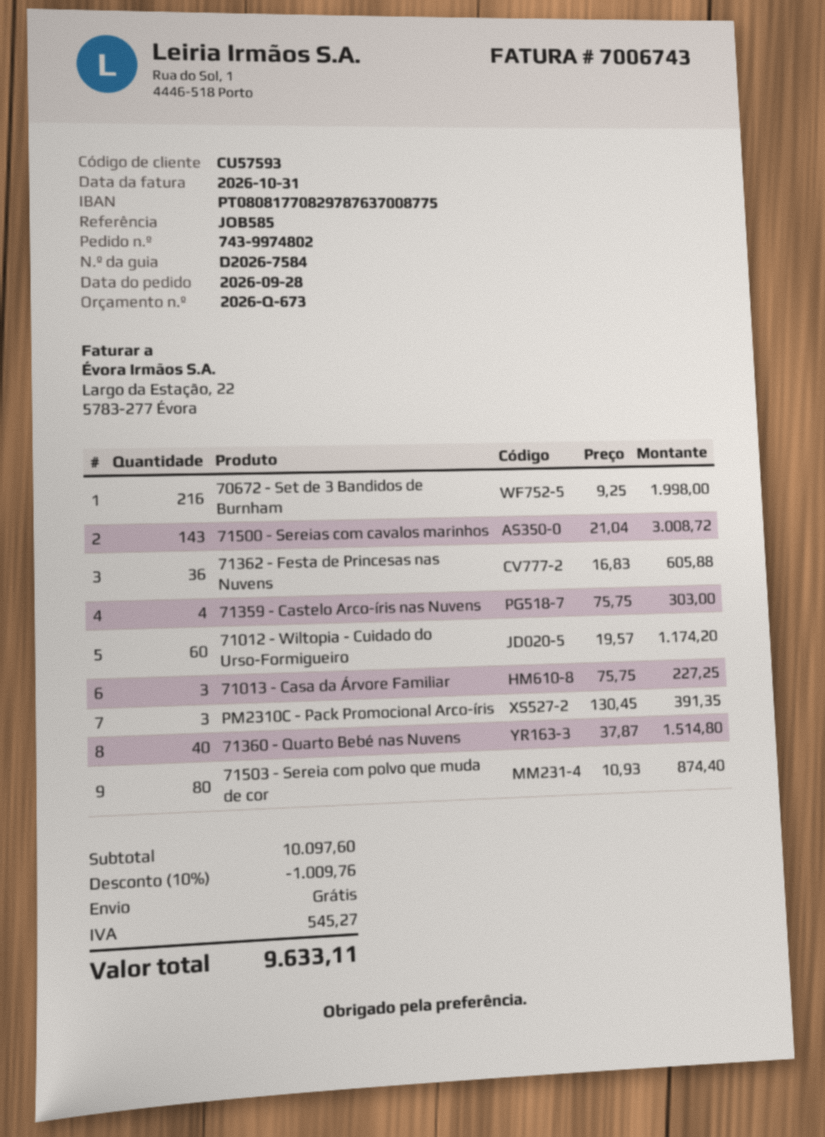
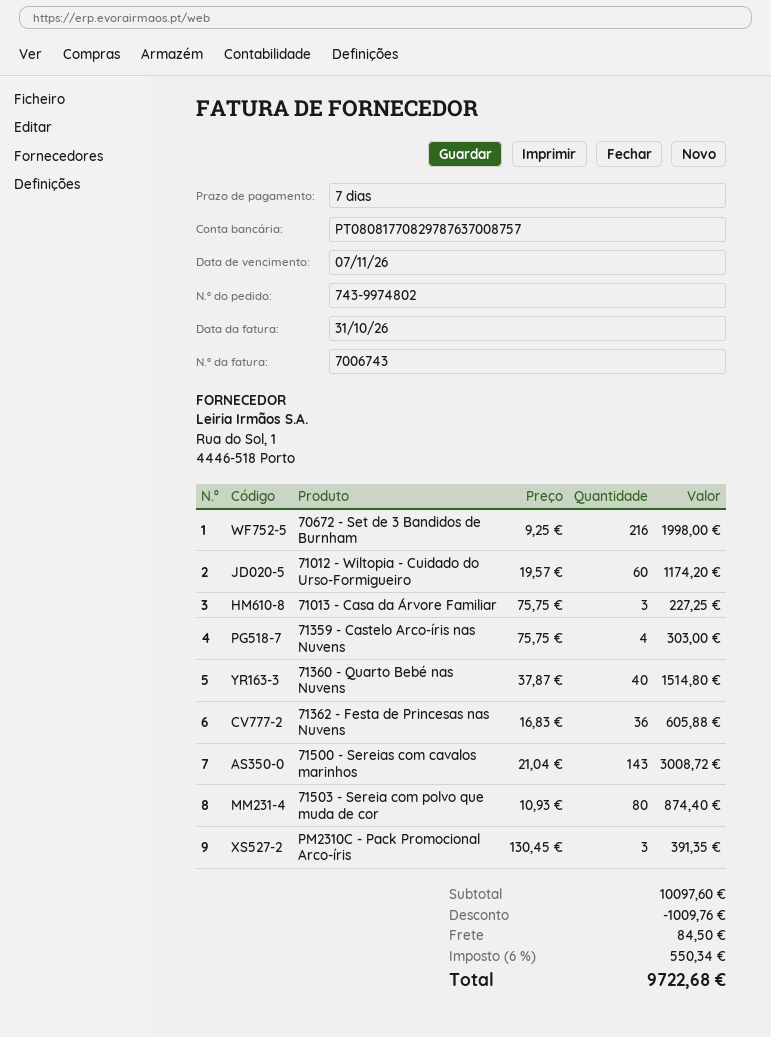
bank account: PT08081770829787637008775 -> PT08081770829787637008757
shipping: 0.00 -> 84.50
tax: 545.27 -> 550.34
total: 9633.11 -> 9722.68

